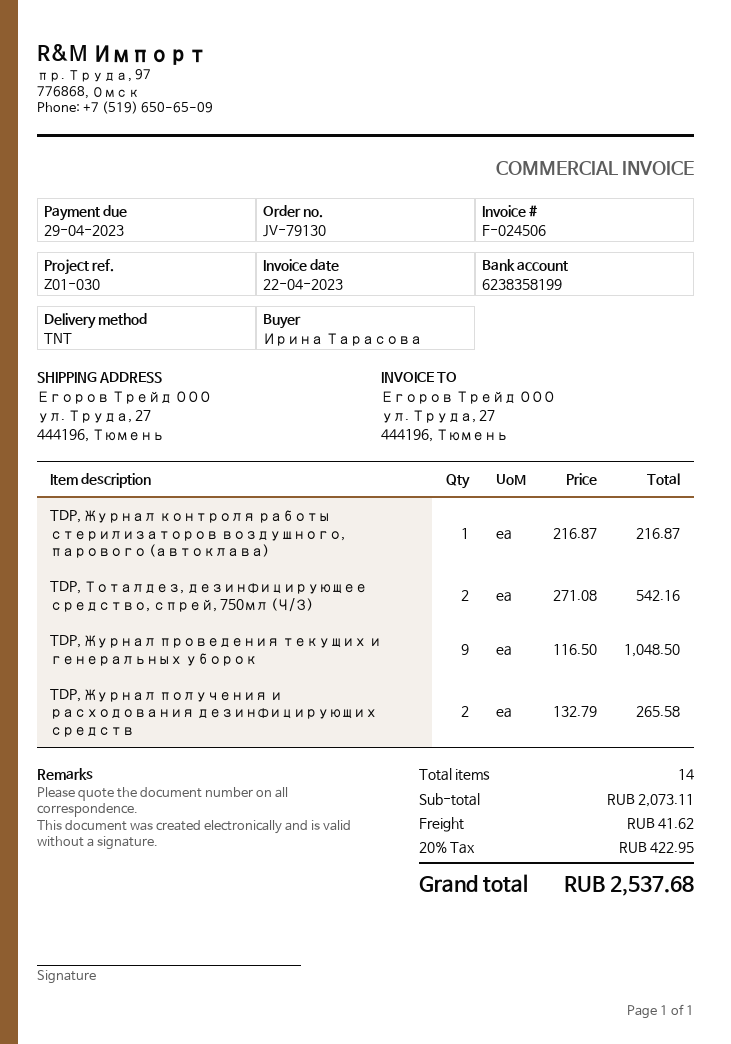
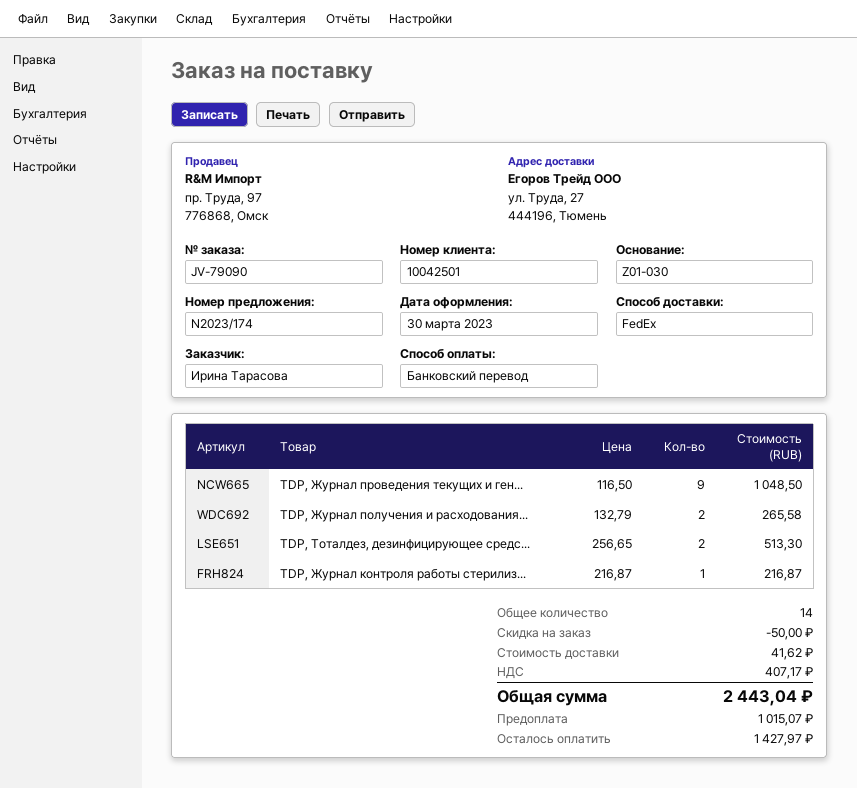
order number: JV-79130 -> JV-79090
shipping method: TNT -> FedEx
TDP, Тоталдез, дезинфицирующее средство, спрей, 750мл (Ч/З): 2 x 271.08 = 542.16 -> 2 x 256.65 = 513.30
discount: none -> 50.00
tax: 422.95 -> 407.17
total: 2537.68 -> 2443.04

